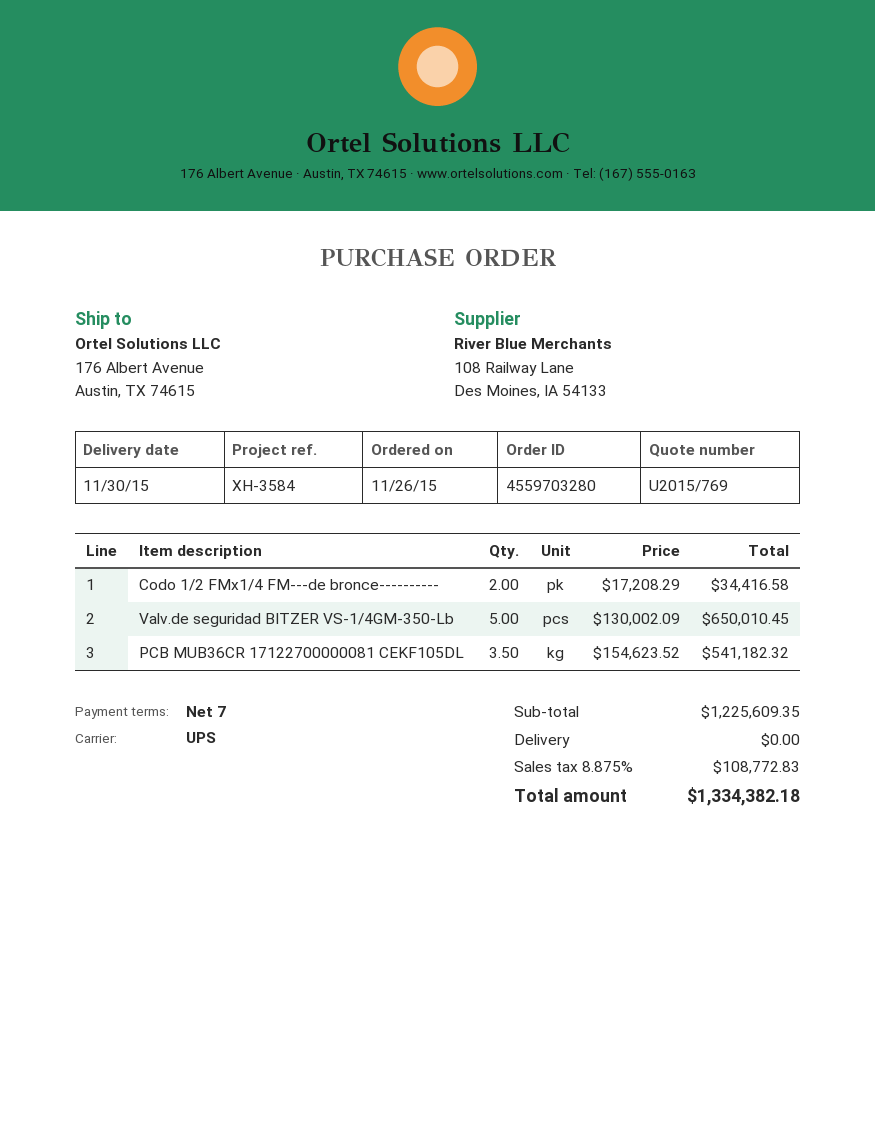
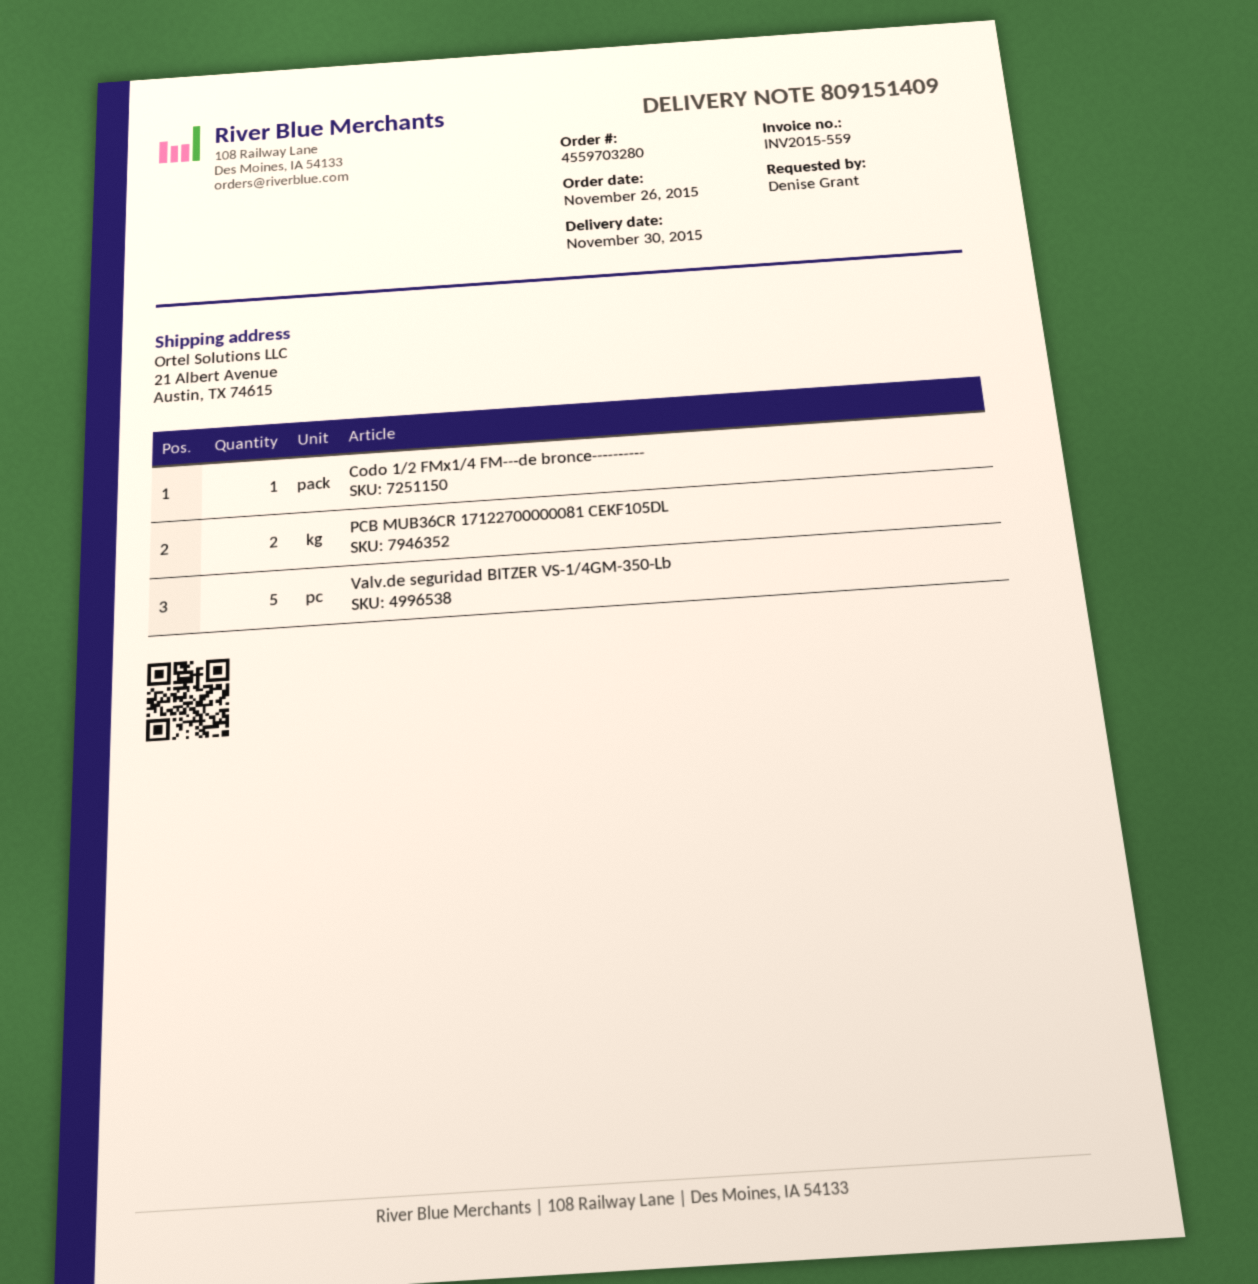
ship to: 176 Albert Avenue, Austin, TX 74615 -> 21 Albert Avenue, Austin, TX 74615
Codo 1/2 FMx1/4 FM---de bronce----------: 2 -> 1
PCB MUB36CR 17122700000081 CEKF105DL: 3.5 -> 2

